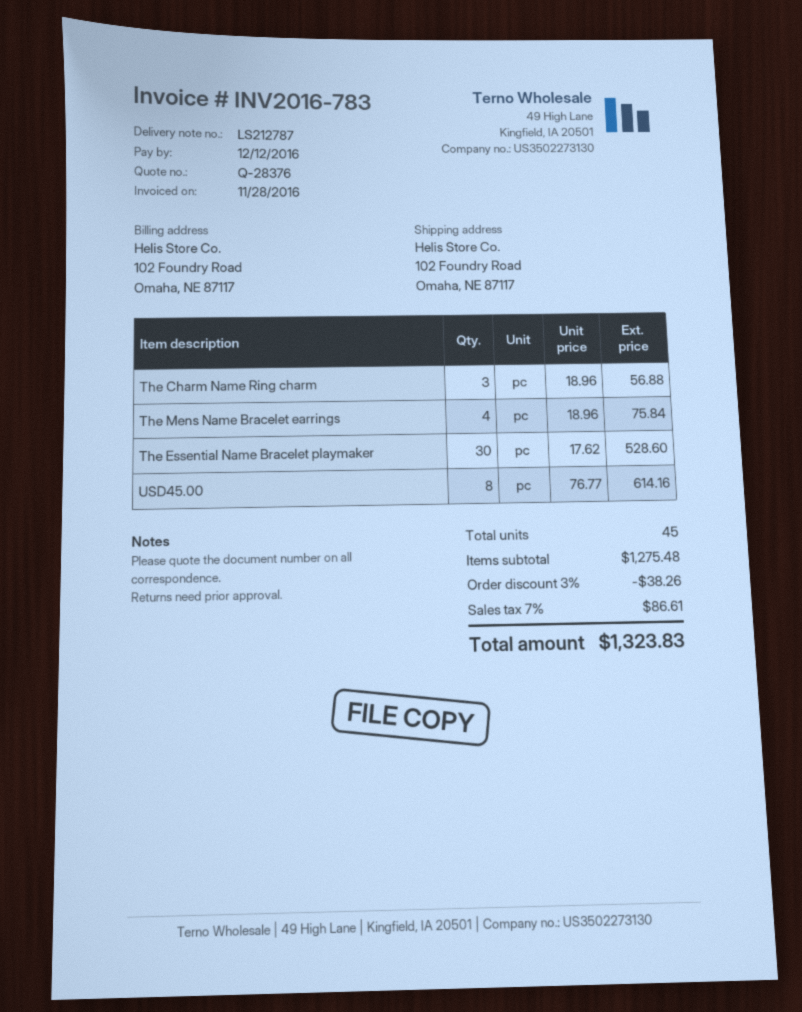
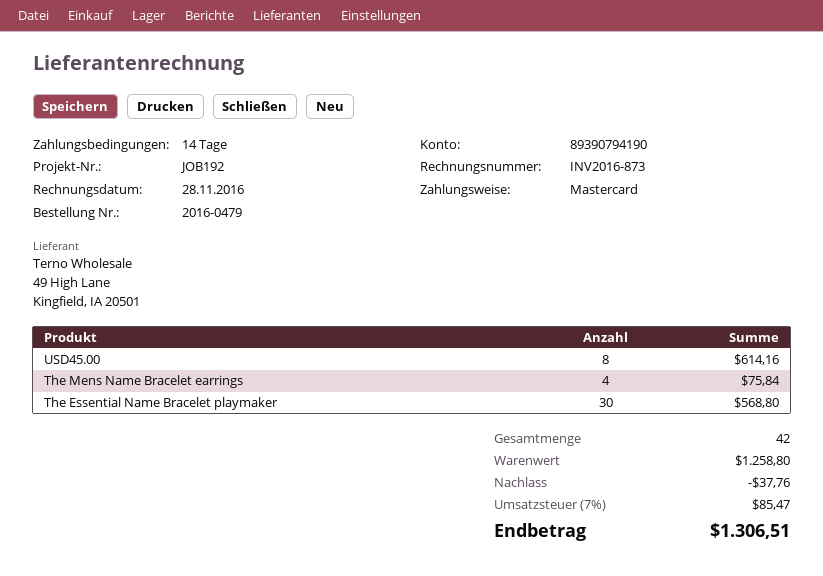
invoice number: INV2016-783 -> INV2016-873
The Charm Name Ring charm: 3 for 56.88 -> none
The Essential Name Bracelet playmaker: 30 for 528.60 -> 30 for 568.80
total quantity: 45 -> 42
subtotal: 1275.48 -> 1258.80
discount: 38.26 -> 37.76
tax: 7% = 86.61 -> 7% = 85.47
total: 1323.83 -> 1306.51

